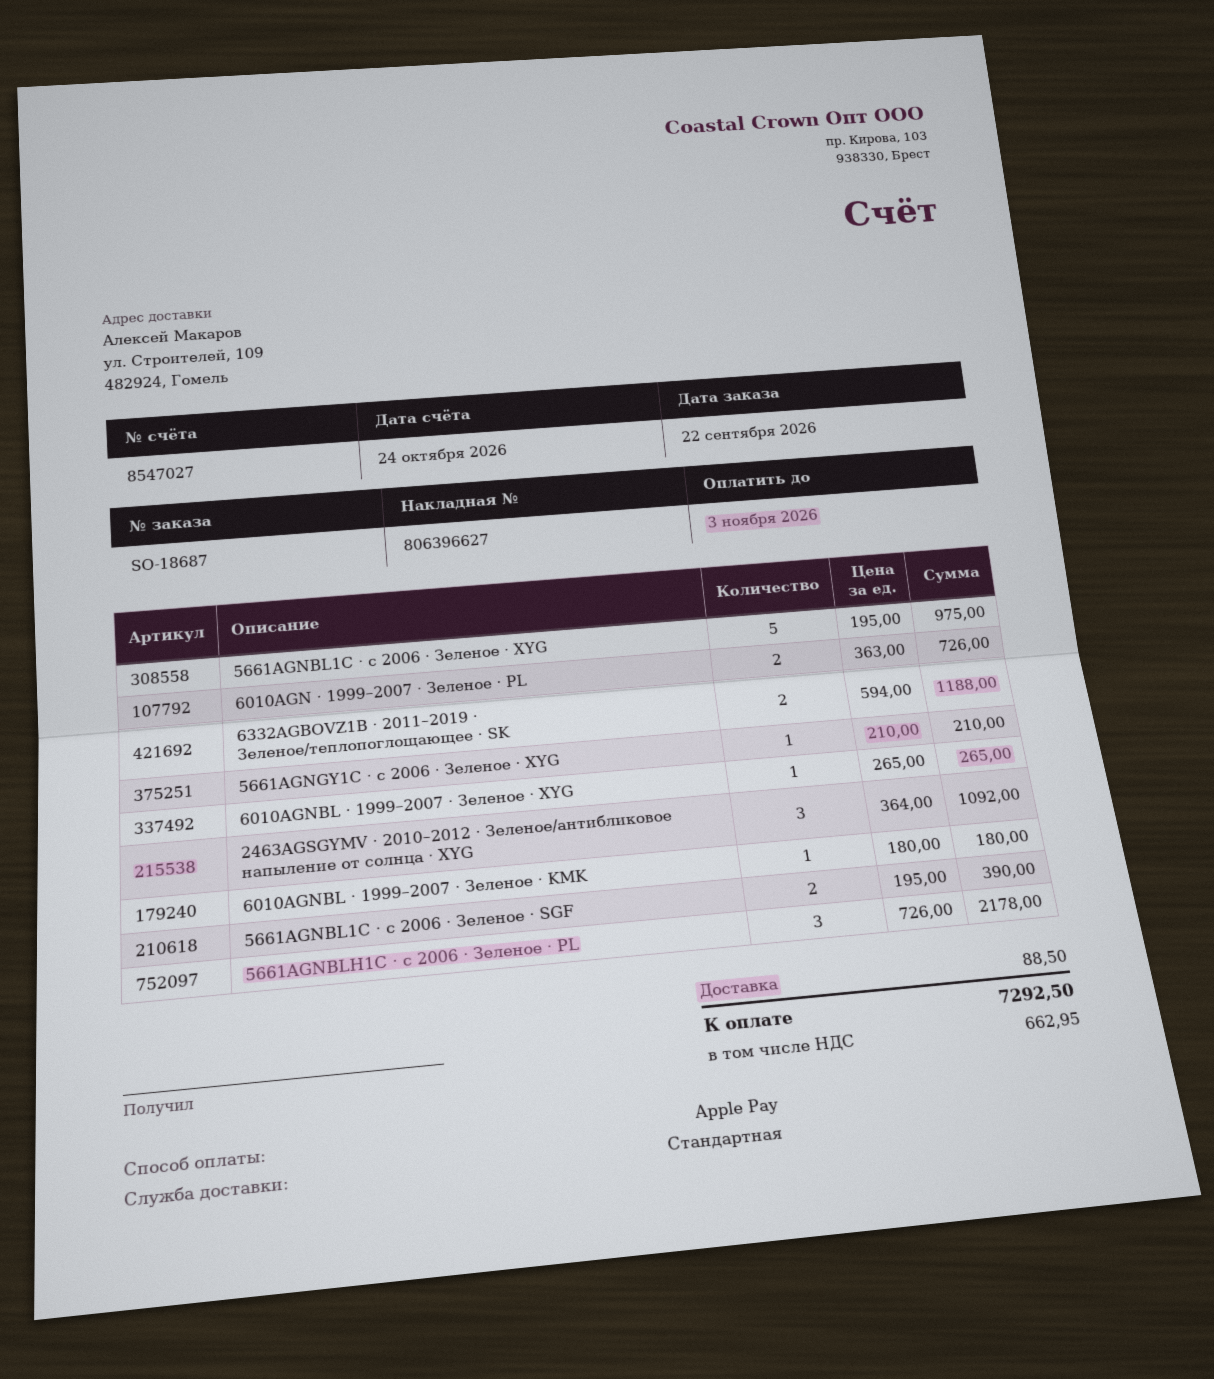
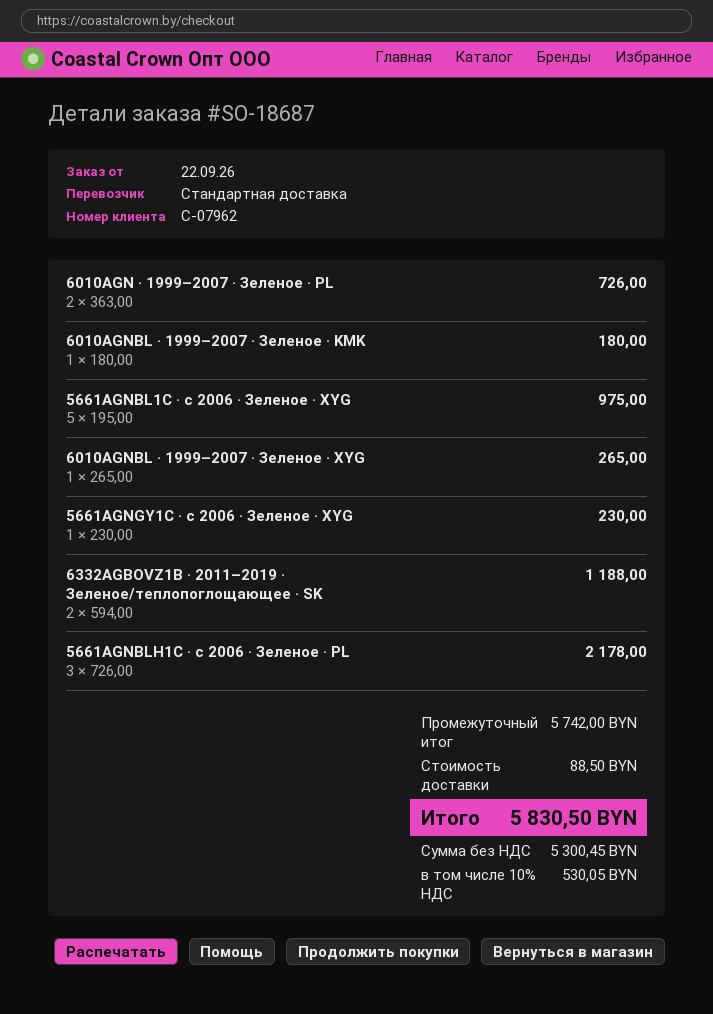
5661AGNGY1C · с 2006 · Зеленое · XYG: 1 x 210.00 = 210.00 -> 1 x 230.00 = 230.00
2463AGSGYMV · 2010–2012 · Зеленое/антибликовое напыление от солнца · XYG: 3 x 364.00 = 1092.00 -> none
5661AGNBL1C · с 2006 · Зеленое · SGF: 2 x 195.00 = 390.00 -> none
tax: 662.95 -> 530.05
total: 7292.50 -> 5830.50

